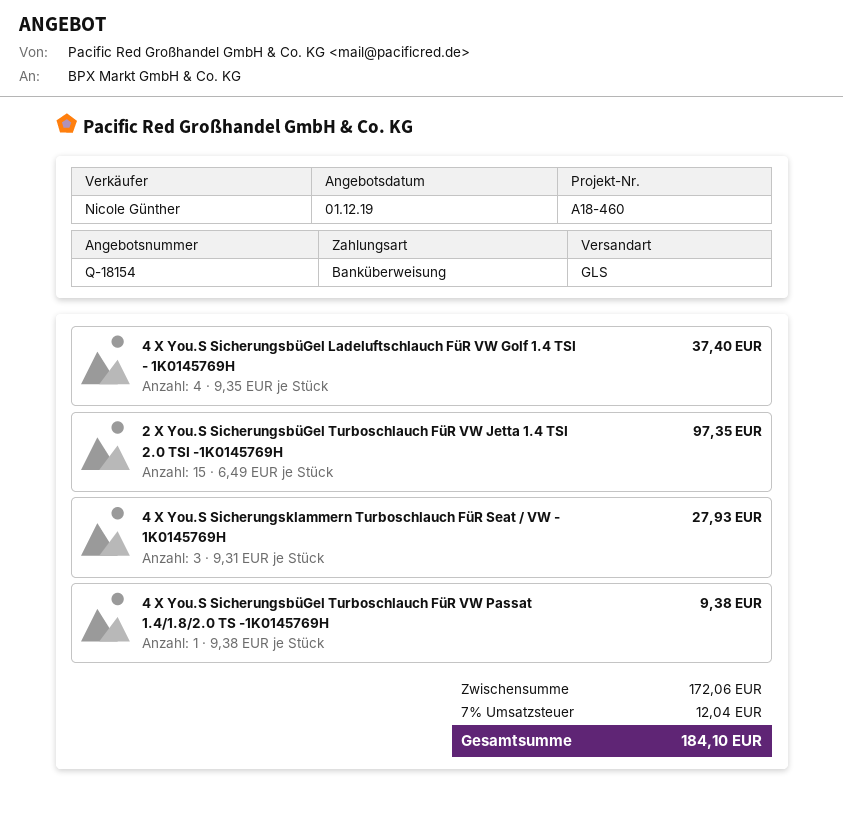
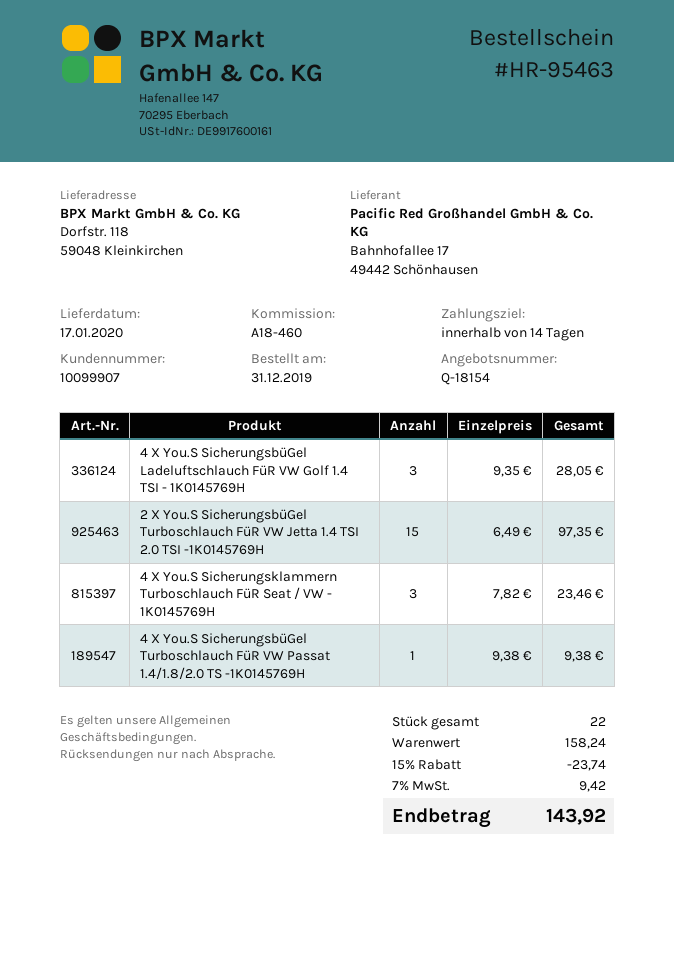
4 X You.S SicherungsbüGel Ladeluftschlauch FüR VW Golf 1.4 TSI - 1K0145769H: 4 x 9.35 = 37.40 -> 3 x 9.35 = 28.05
4 X You.S Sicherungsklammern Turboschlauch FüR Seat / VW - 1K0145769H: 3 x 9.31 = 27.93 -> 3 x 7.82 = 23.46
subtotal: 172.06 -> 158.24
discount: none -> 15% = 23.74
tax: 7% = 12.04 -> 7% = 9.42
total: 184.10 -> 143.92

